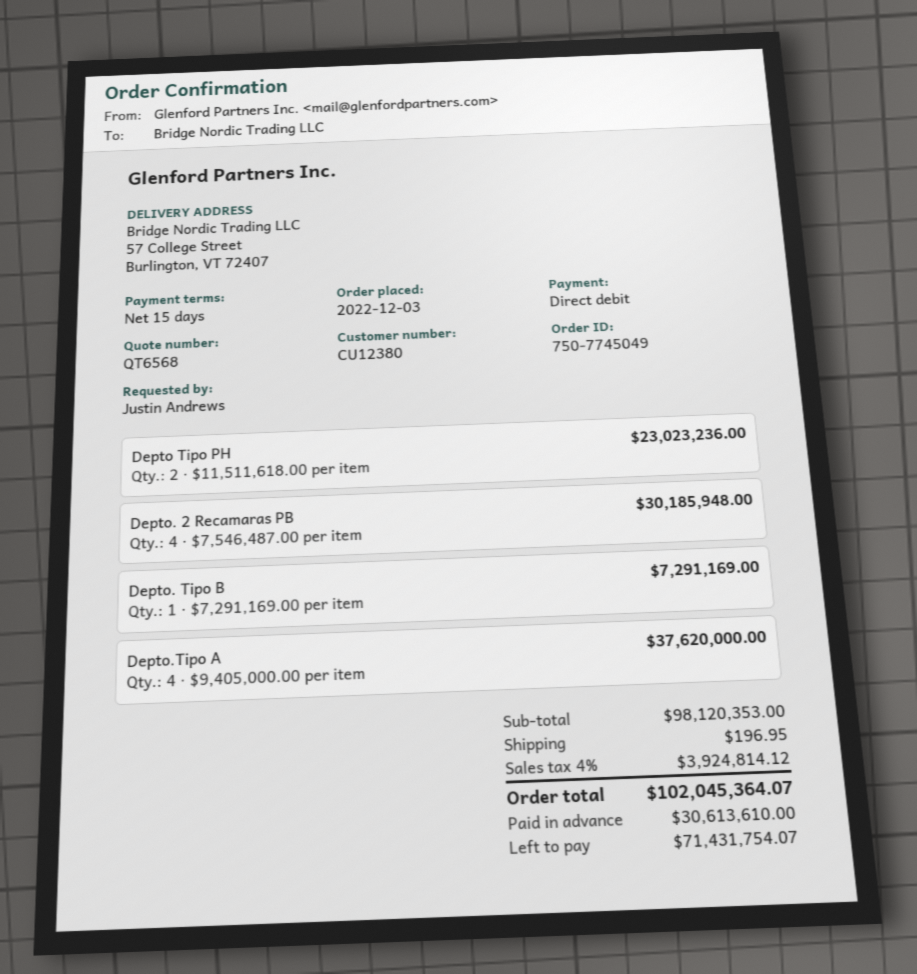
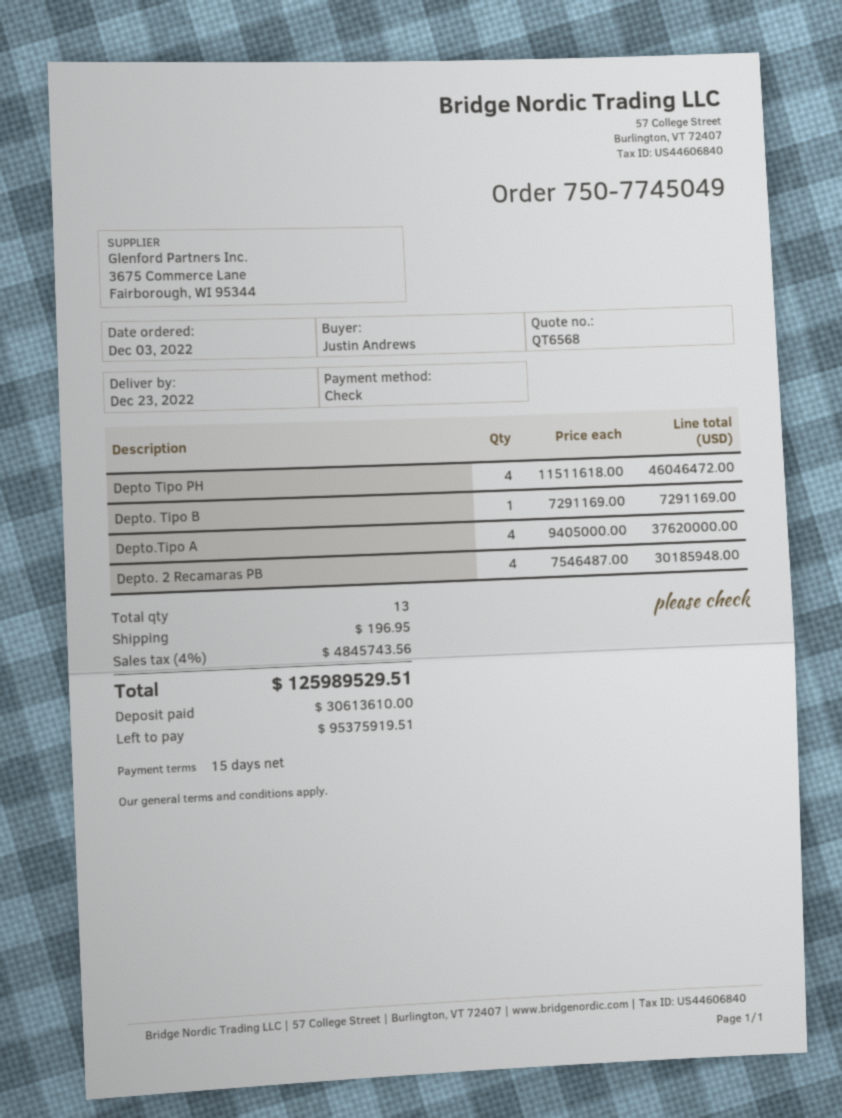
payment method: direct debit -> cheque
Depto Tipo PH: 2 x 11511618.00 = 23023236.00 -> 4 x 11511618.00 = 46046472.00
tax: 4% = 3924814.12 -> 4% = 4845743.56
total: 102045364.07 -> 125989529.51
balance: 71431754.07 -> 95375919.51

